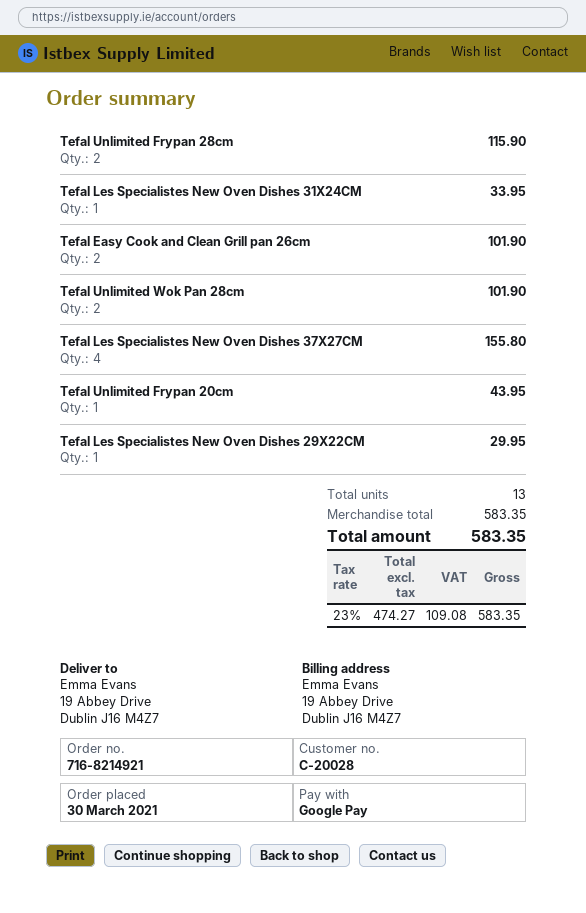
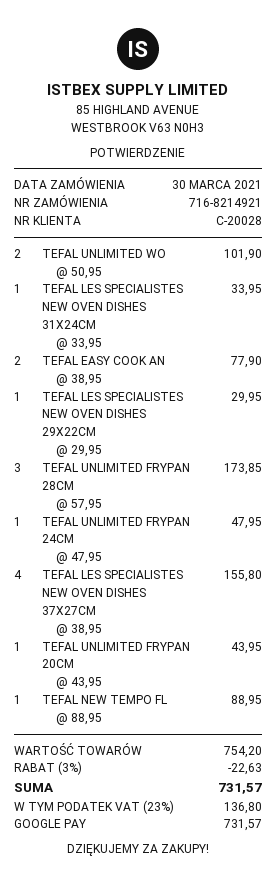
Tefal Unlimited Frypan 28cm: 2 for 115.90 -> 3 for 173.85
Tefal Easy Cook and Clean Grill pan 26cm: 2 for 101.90 -> 2 for 77.90
TEFAL UNLIMITED FRYPAN 24CM: none -> 1 for 47.95
TEFAL NEW TEMPO FL: none -> 1 for 88.95
subtotal: 583.35 -> 754.20
discount: none -> 3% = 22.63
tax: 23% = 109.08 -> 23% = 136.80
total: 583.35 -> 731.57

